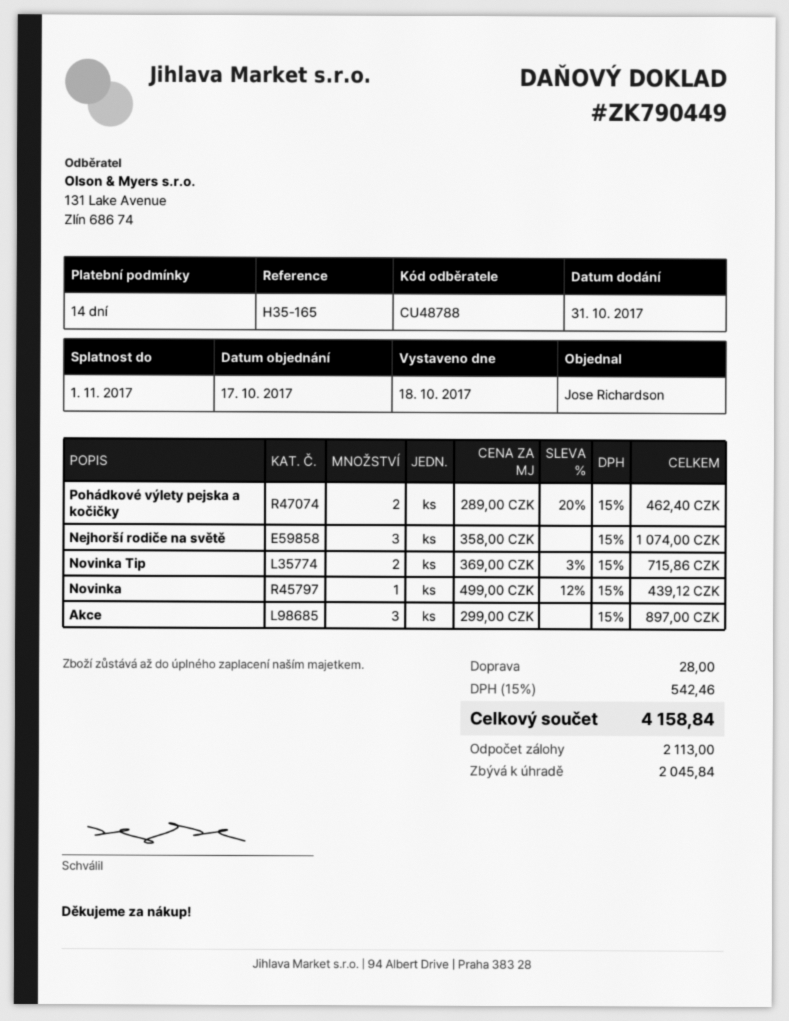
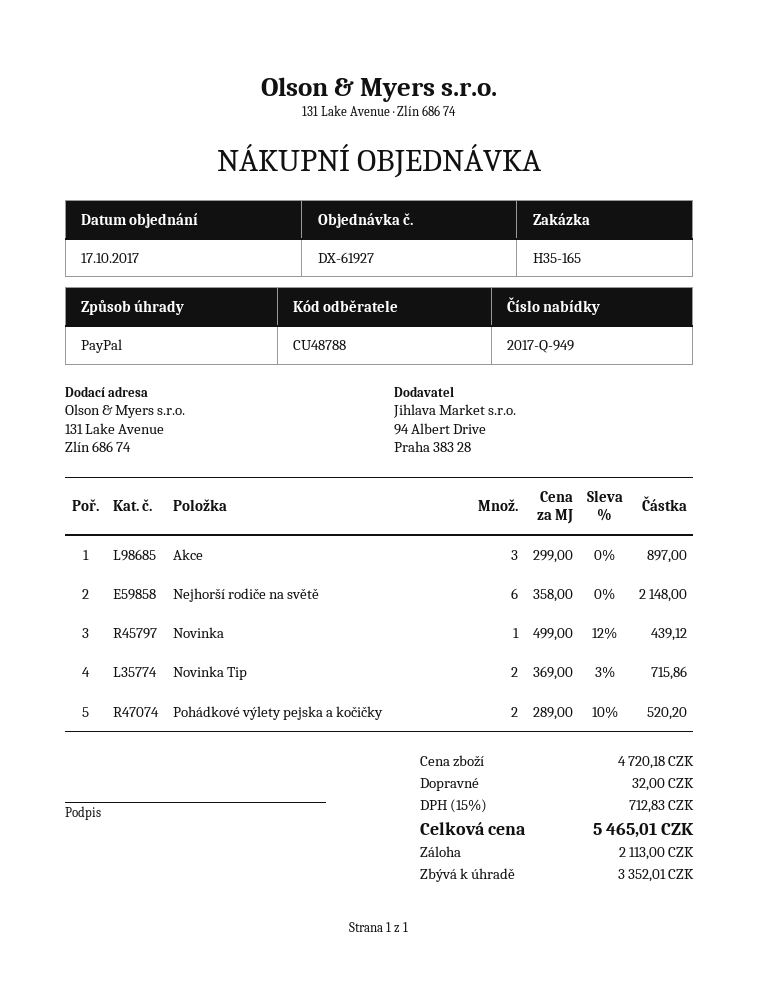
Pohádkové výlety pejska a kočičky: 2 x 289.00 - 20% = 462.40 -> 2 x 289.00 - 10% = 520.20
Nejhorší rodiče na světě: 3 x 358.00 = 1074.00 -> 6 x 358.00 = 2148.00
shipping: 28.00 -> 32.00
tax: 15% = 542.46 -> 15% = 712.83
total: 4158.84 -> 5465.01
balance: 2045.84 -> 3352.01

